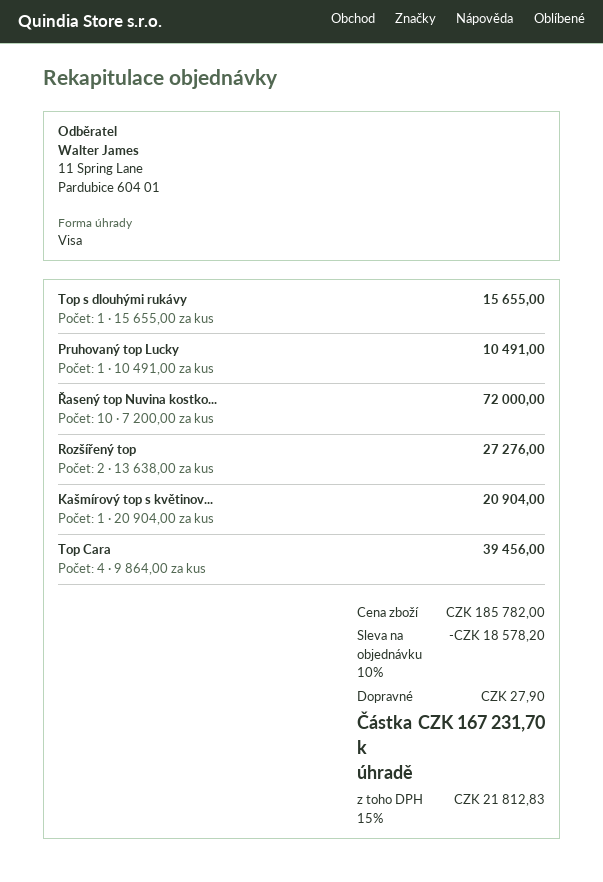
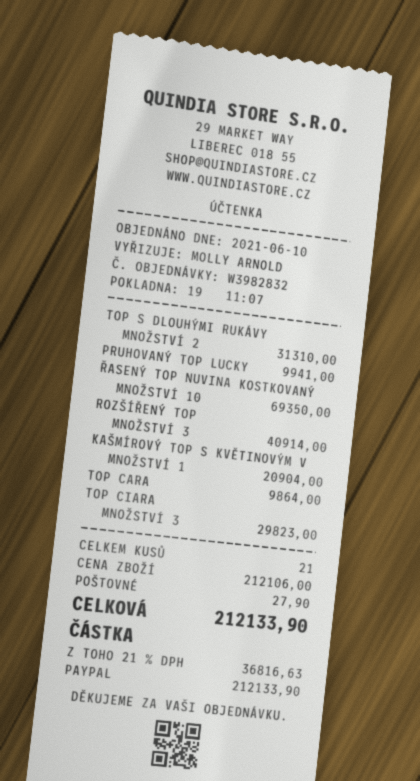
payment method: Visa -> PayPal
Top s dlouhými rukávy: 1 for 15655.00 -> 2 for 31310.00
Pruhovaný top Lucky: 1 for 10491.00 -> 1 for 9941.00
Řasený top Nuvina kostko...: 10 for 72000.00 -> 10 for 69350.00
Rozšířený top: 2 for 27276.00 -> 3 for 40914.00
Top Cara: 4 for 39456.00 -> 1 for 9864.00
TOP CIARA: none -> 3 for 29823.00
subtotal: 185782.00 -> 212106.00
discount: 10% = 18578.20 -> none
tax: 15% = 21812.83 -> 21% = 36816.63
total: 167231.70 -> 212133.90

